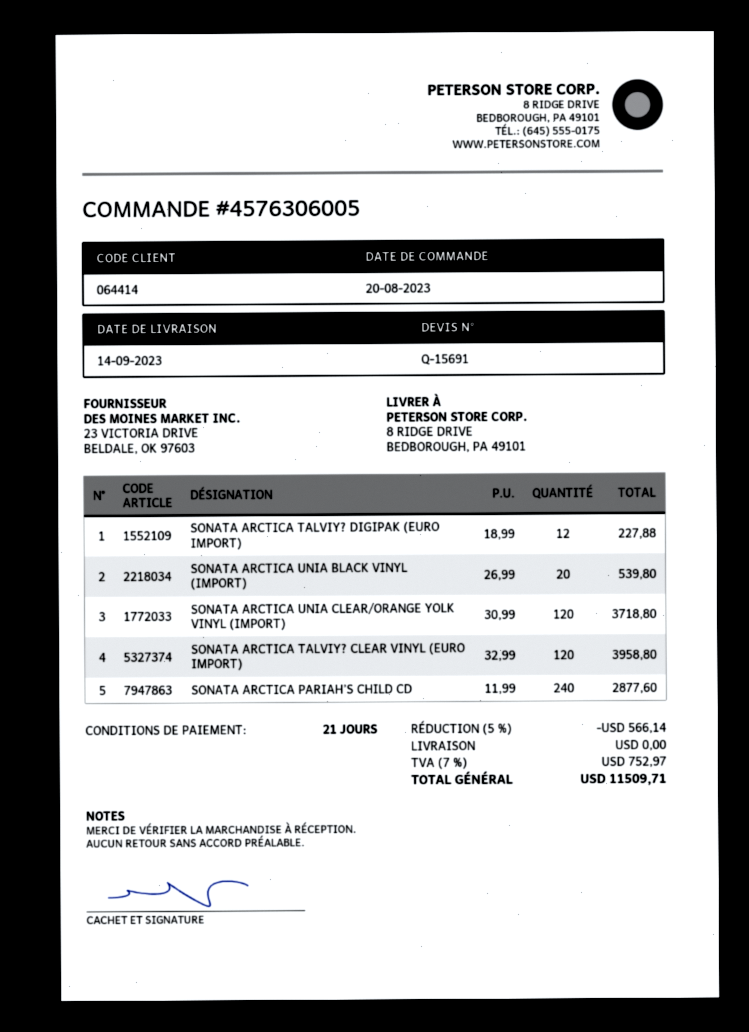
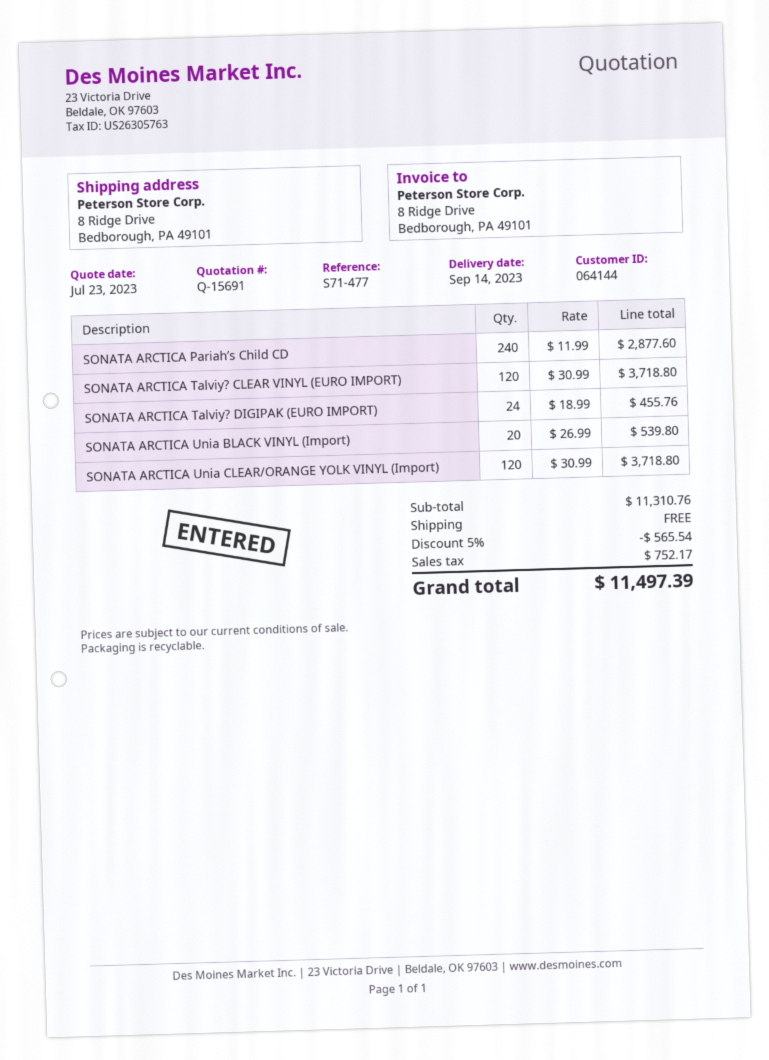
customer number: 064414 -> 064144
SONATA ARCTICA TALVIY? DIGIPAK (EURO IMPORT): 12 x 18.99 = 227.88 -> 24 x 18.99 = 455.76
SONATA ARCTICA TALVIY? CLEAR VINYL (EURO IMPORT): 120 x 32.99 = 3958.80 -> 120 x 30.99 = 3718.80
discount: 5% = 566.14 -> 5% = 565.54
tax: 752.97 -> 752.17
total: 11509.71 -> 11497.39

